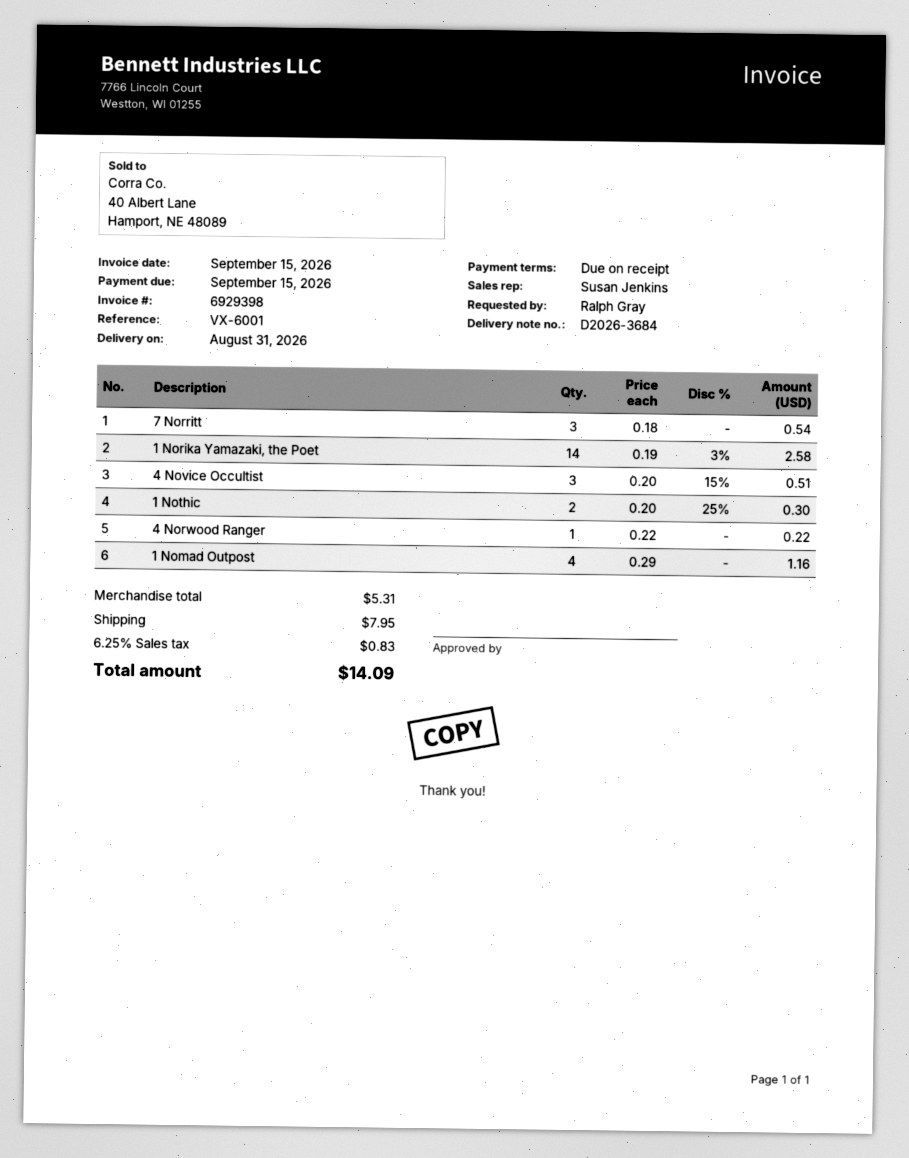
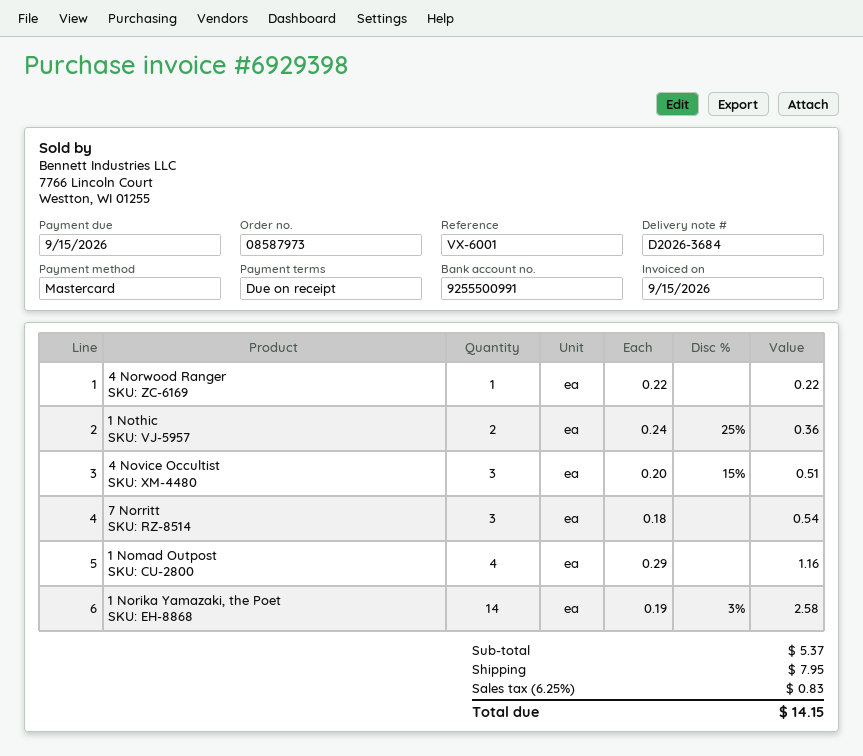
1 Nothic: 2 x 0.20 - 25% = 0.30 -> 2 x 0.24 - 25% = 0.36
subtotal: 5.31 -> 5.37
total: 14.09 -> 14.15

